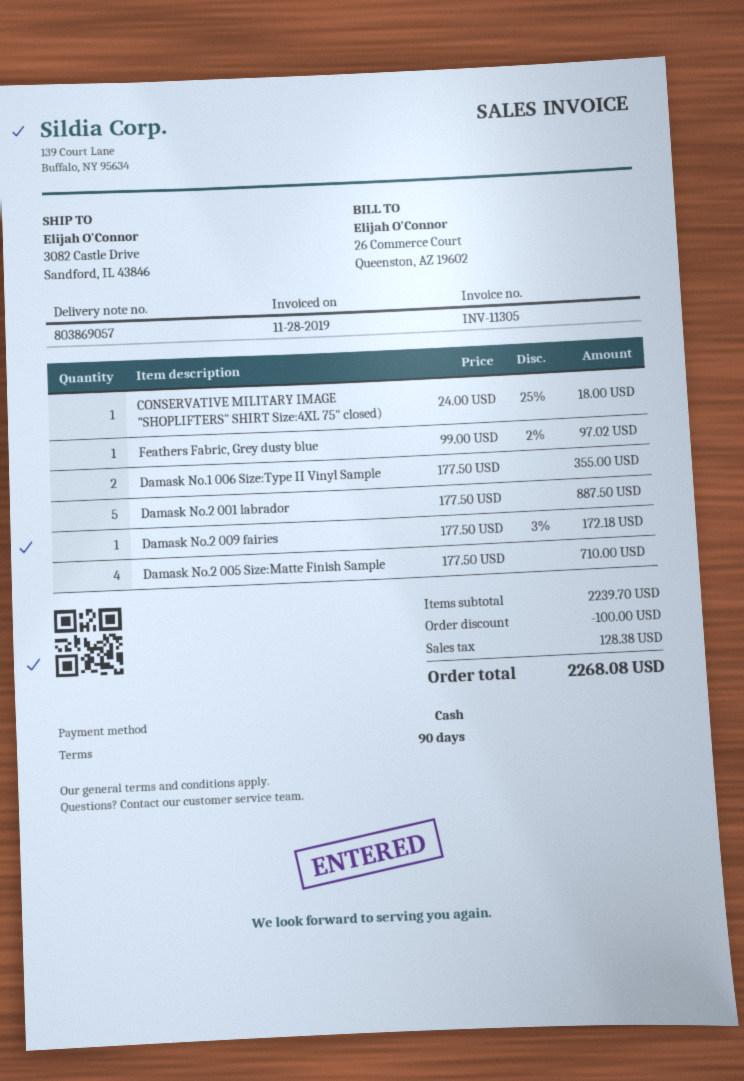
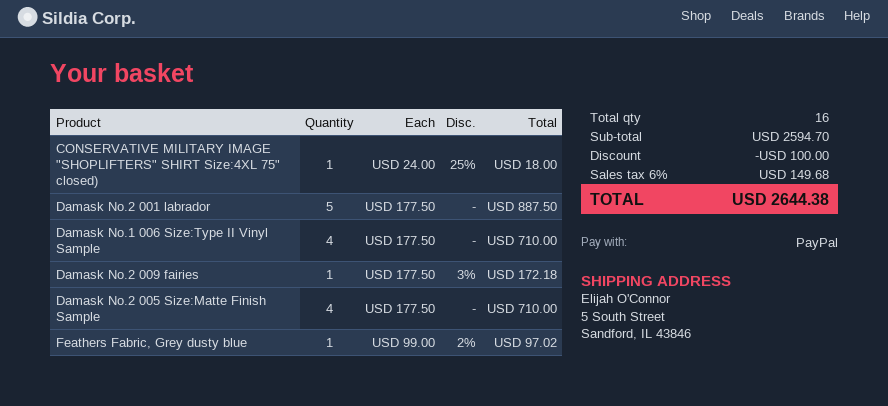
payment method: cash -> PayPal
ship to: 3082 Castle Drive, Sandford, IL 43846 -> 5 South Street, Sandford, IL 43846
Damask No.1 006 Size:Type II Vinyl Sample: 2 x 177.50 = 355.00 -> 4 x 177.50 = 710.00
subtotal: 2239.70 -> 2594.70
tax: 128.38 -> 149.68
total: 2268.08 -> 2644.38

